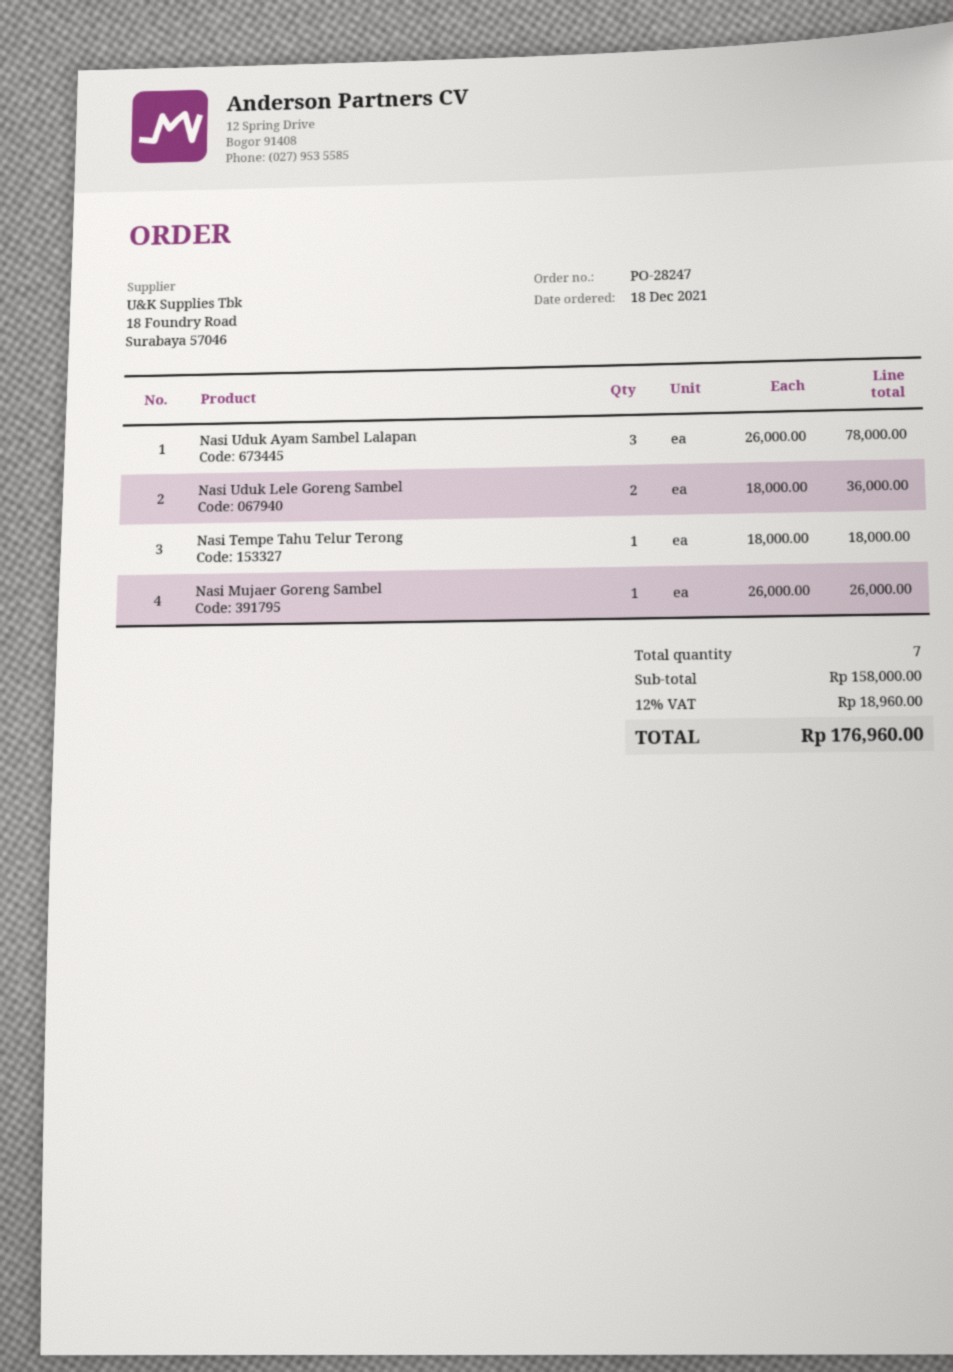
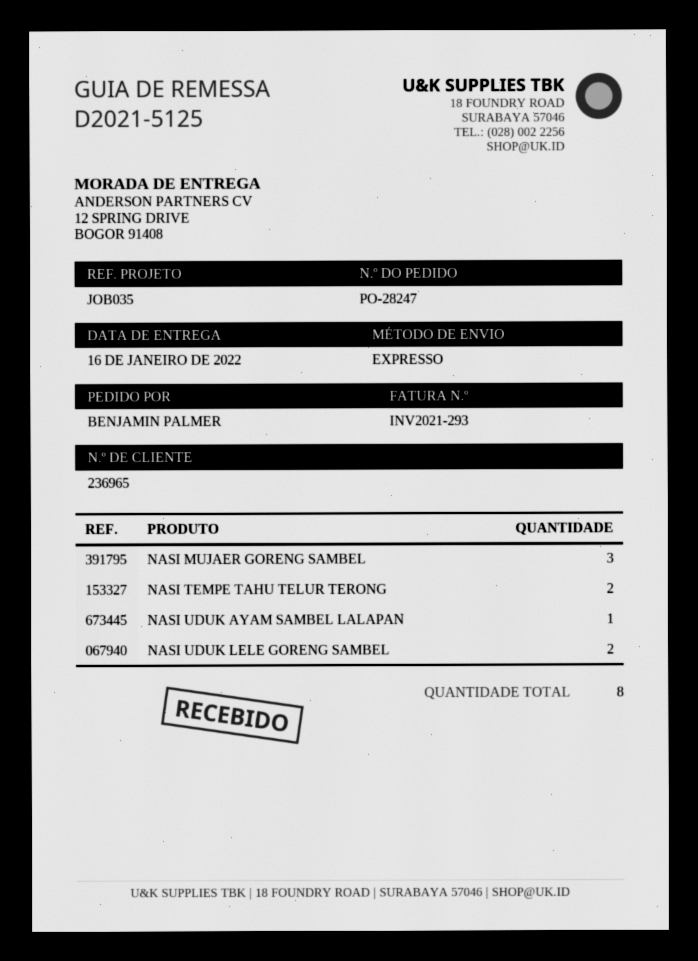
Nasi Uduk Ayam Sambel Lalapan: 3 -> 1
Nasi Tempe Tahu Telur Terong: 1 -> 2
Nasi Mujaer Goreng Sambel: 1 -> 3
total quantity: 7 -> 8

